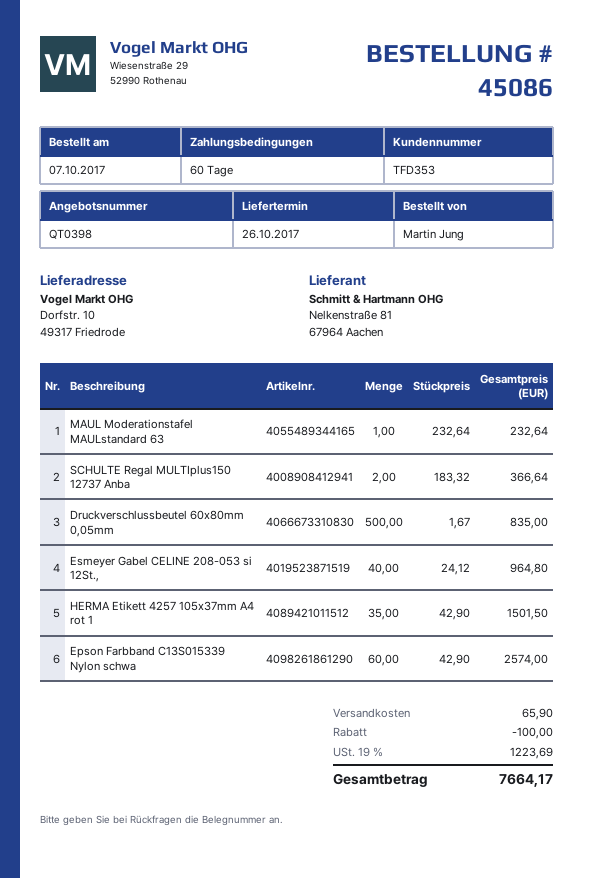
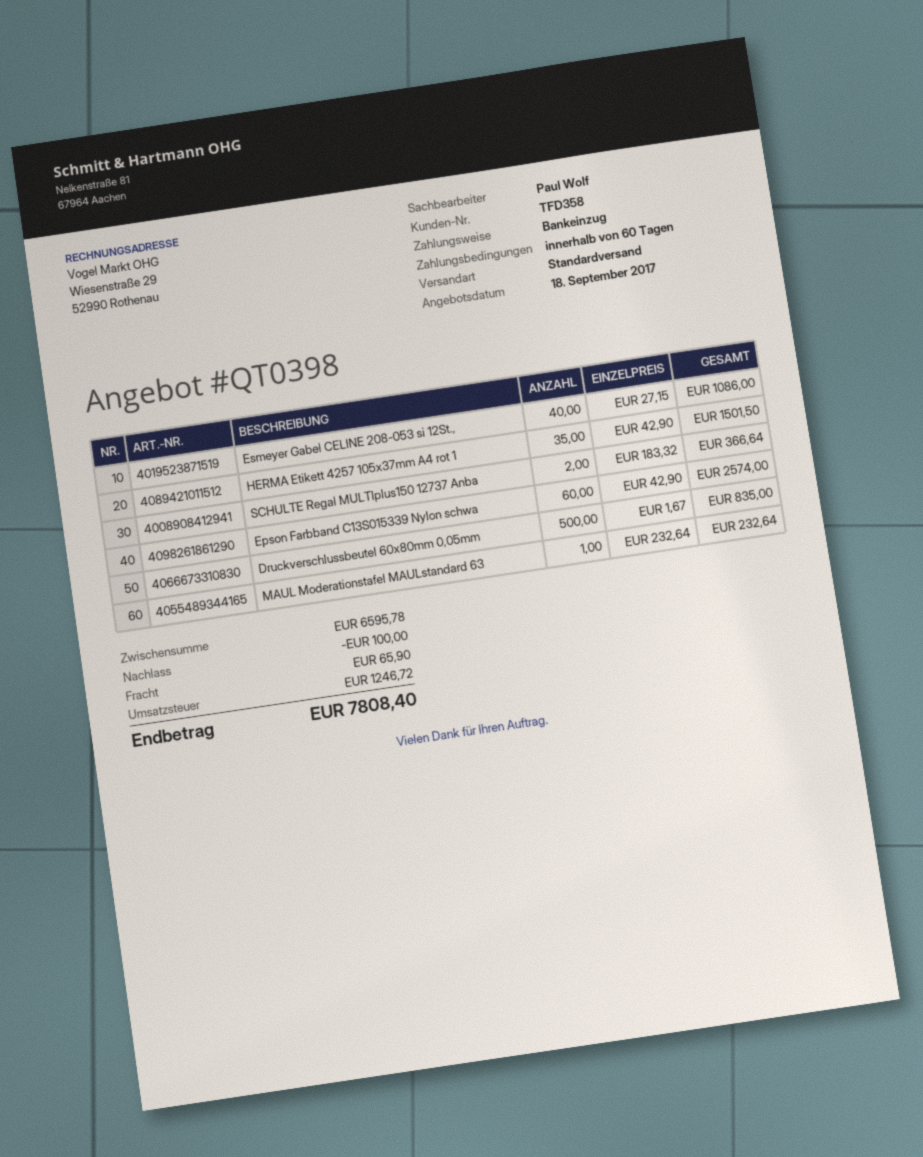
customer number: TFD353 -> TFD358
Esmeyer Gabel CELINE 208-053 si 12St.,: 40 x 24.12 = 964.80 -> 40 x 27.15 = 1086.00
tax: 1223.69 -> 1246.72
total: 7664.17 -> 7808.40

